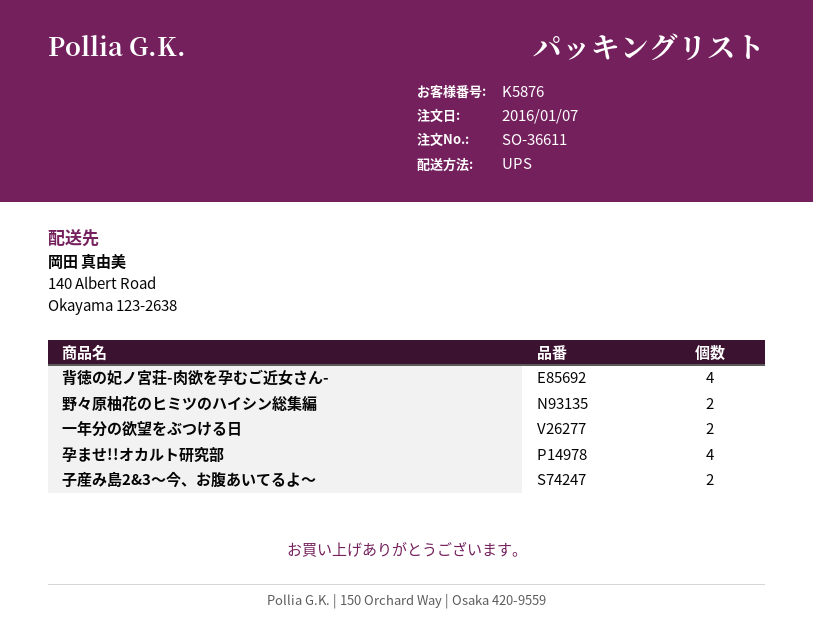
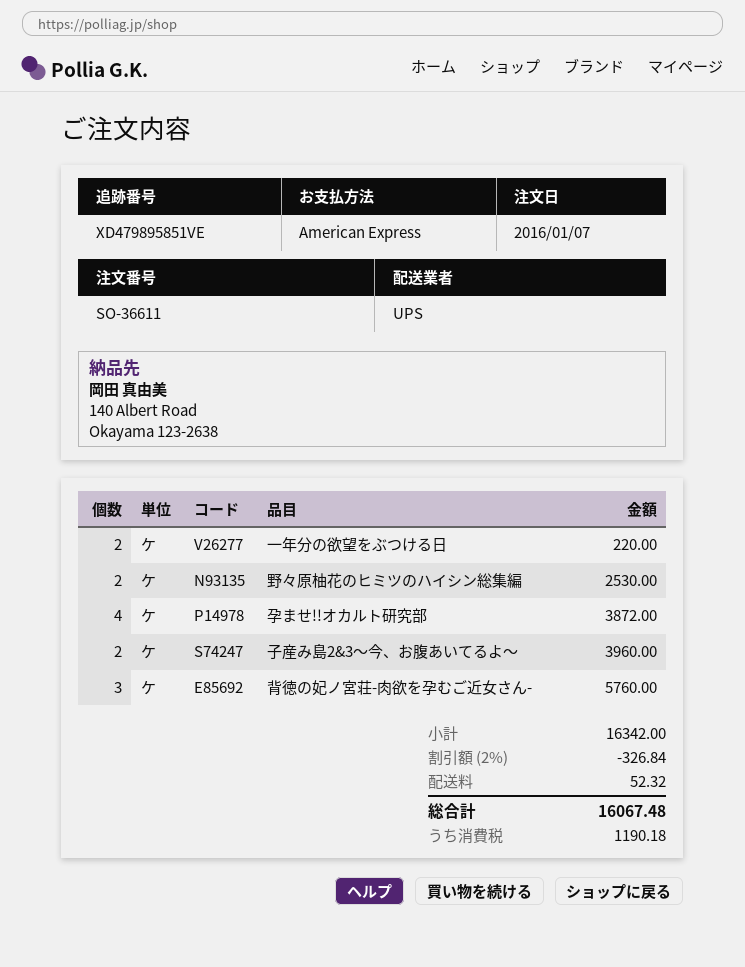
背徳の妃ノ宮荘-肉欲を孕むご近女さん-: 4 -> 3

